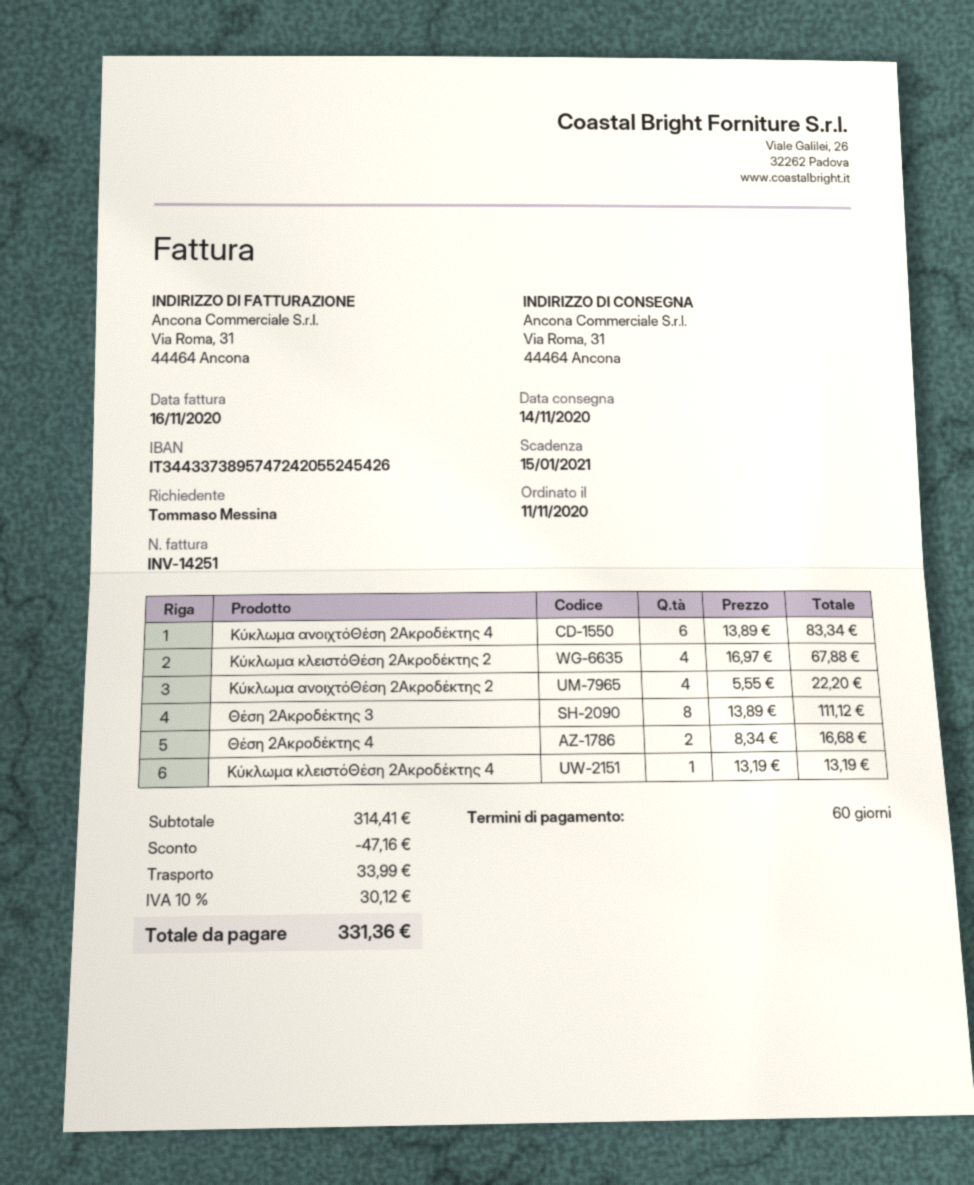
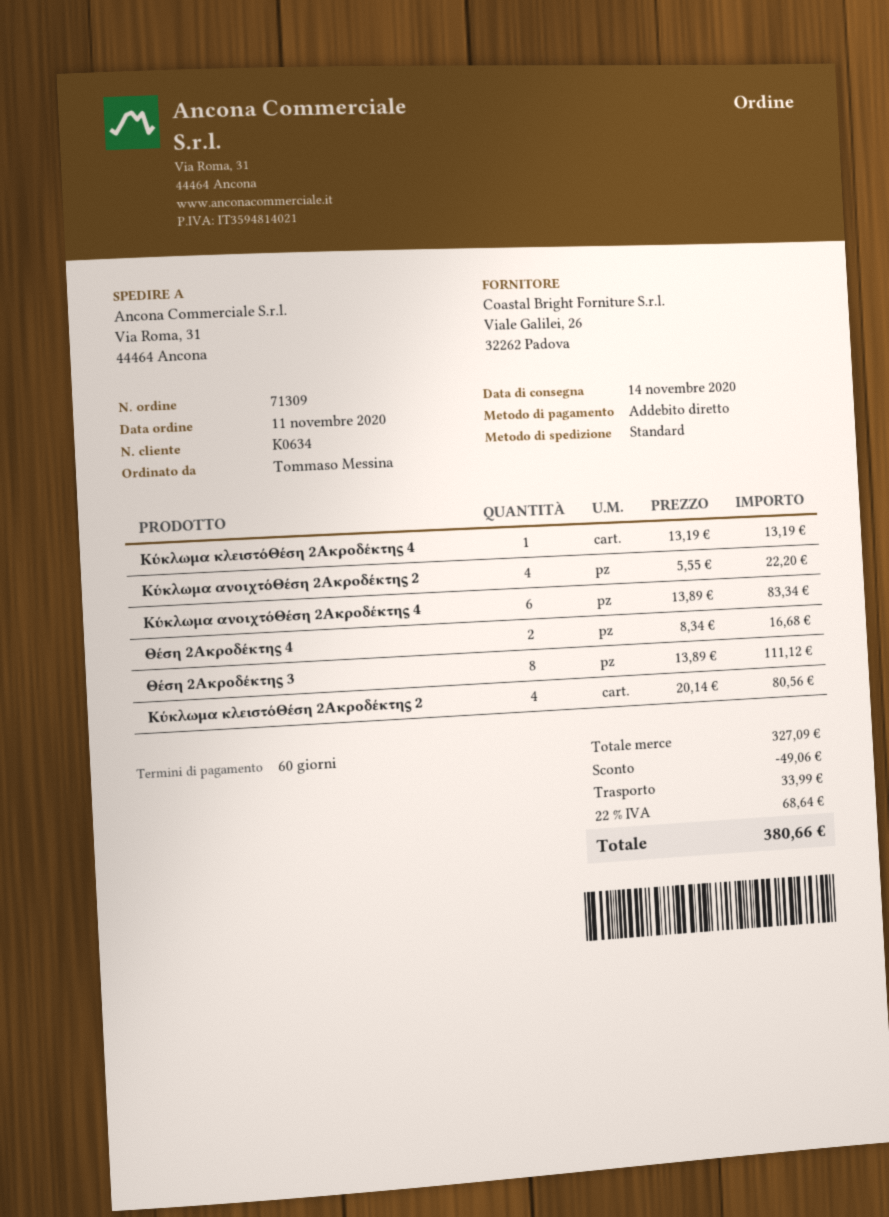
Κύκλωμα κλειστόΘέση 2Ακροδέκτης 2: 4 x 16.97 = 67.88 -> 4 x 20.14 = 80.56
subtotal: 314.41 -> 327.09
discount: 47.16 -> 49.06
tax: 10% = 30.12 -> 22% = 68.64
total: 331.36 -> 380.66

